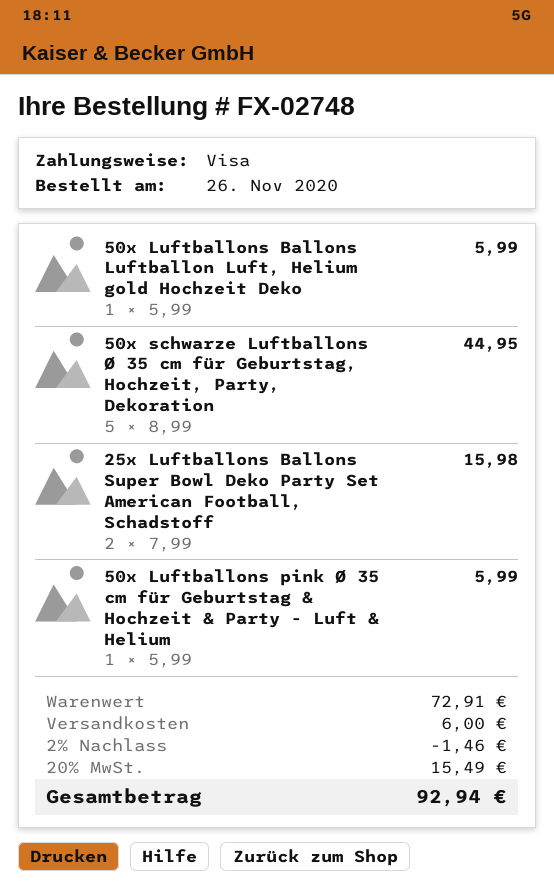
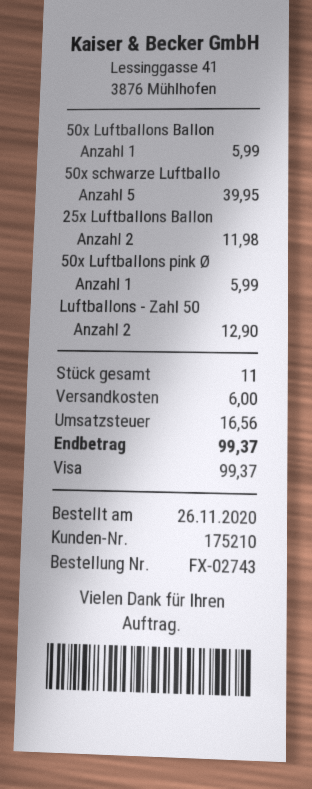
order number: FX-02748 -> FX-02743
50x schwarze Luftballons Ø 35 cm für Geburtstag, Hochzeit, Party, Dekoration: 5 for 44.95 -> 5 for 39.95
25x Luftballons Ballons Super Bowl Deko Party Set American Football, Schadstoff: 2 for 15.98 -> 2 for 11.98
Luftballons - Zahl 50: none -> 2 for 12.90
discount: 2% = 1.46 -> none
tax: 15.49 -> 16.56
total: 92.94 -> 99.37

